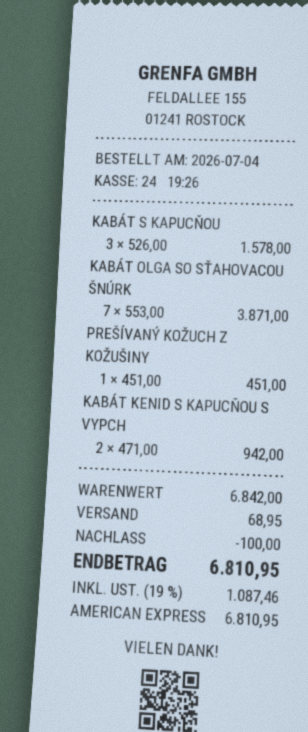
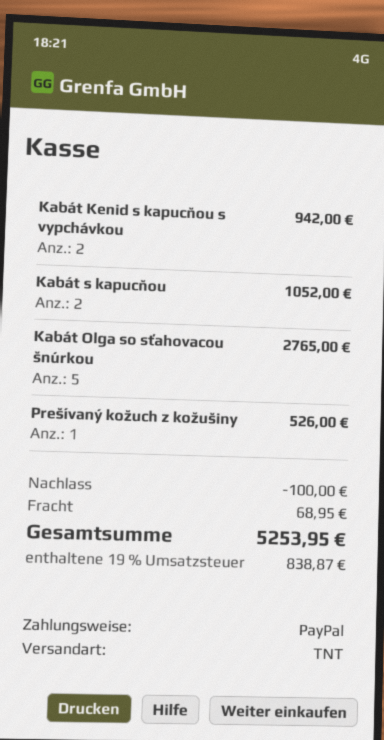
payment method: American Express -> PayPal
KABÁT S KAPUCŇOU: 3 for 1578.00 -> 2 for 1052.00
KABÁT OLGA SO SŤAHOVACOU ŠNÚRK: 7 for 3871.00 -> 5 for 2765.00
PREŠÍVANÝ KOŽUCH Z KOŽUŠINY: 1 for 451.00 -> 1 for 526.00
tax: 19% = 1087.46 -> 19% = 838.87
total: 6810.95 -> 5253.95

